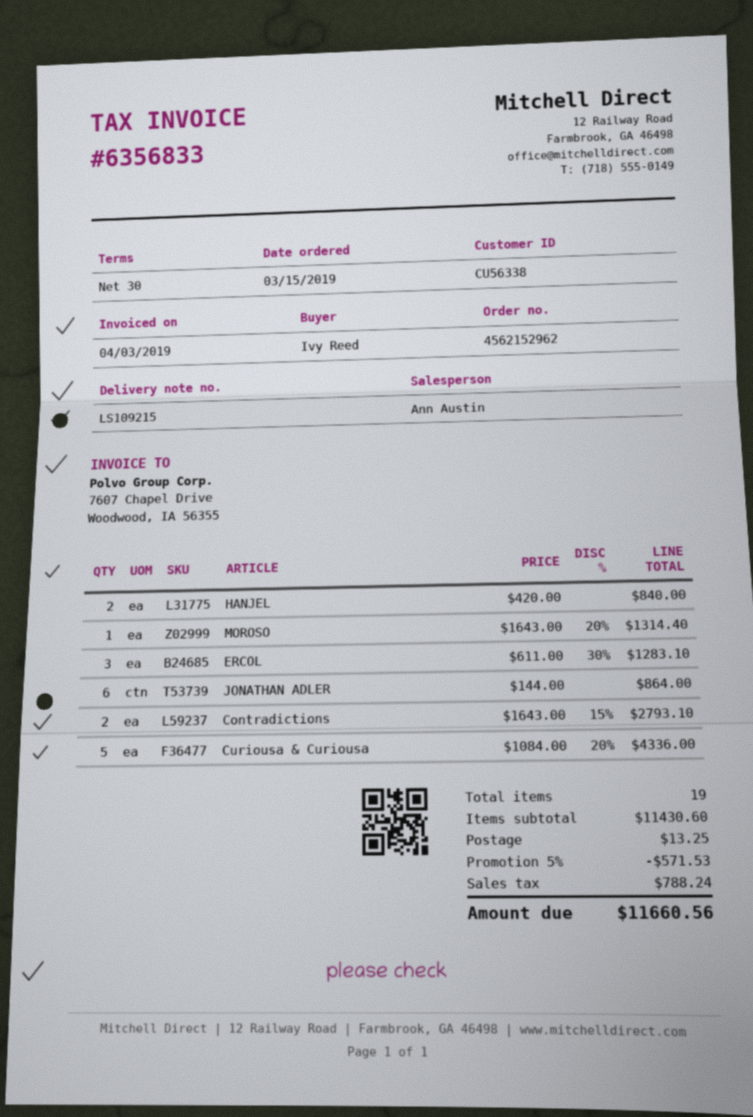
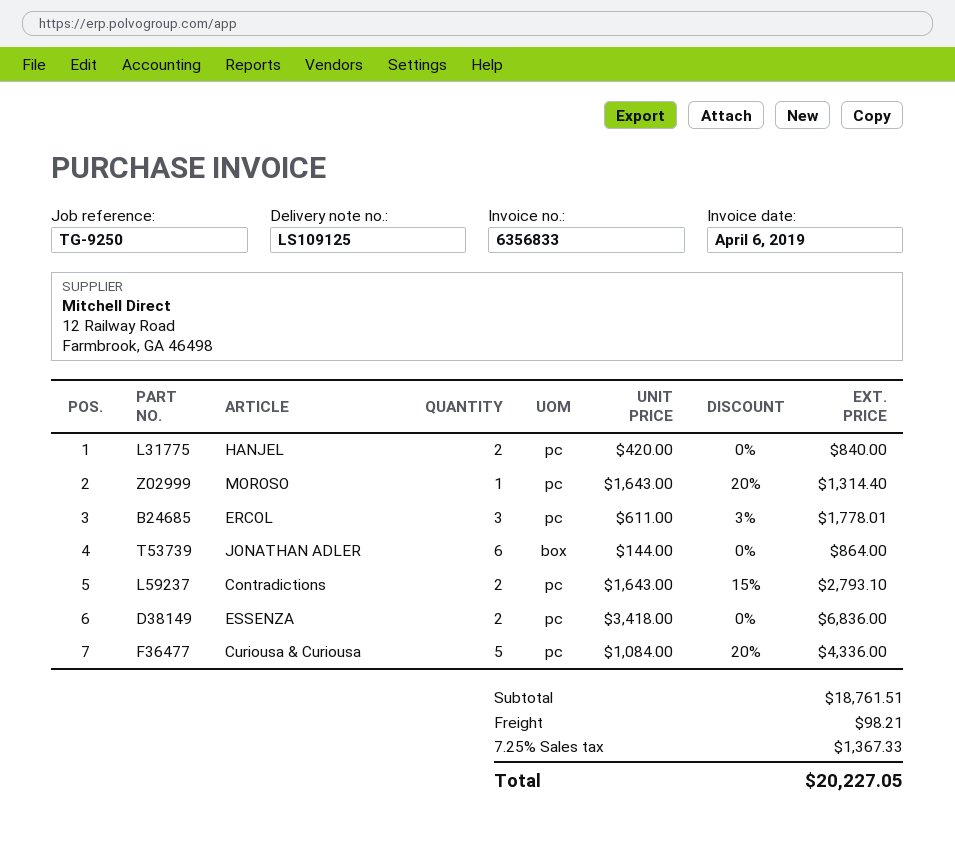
delivery note number: LS109215 -> LS109125
invoice date: 2019-04-03 -> 2019-04-06
ERCOL: 3 x 611.00 - 30% = 1283.10 -> 3 x 611.00 - 3% = 1778.01
ESSENZA: none -> 2 x 3418.00 = 6836.00
subtotal: 11430.60 -> 18761.51
discount: 5% = 571.53 -> none
shipping: 13.25 -> 98.21
tax: 788.24 -> 1367.33
total: 11660.56 -> 20227.05

